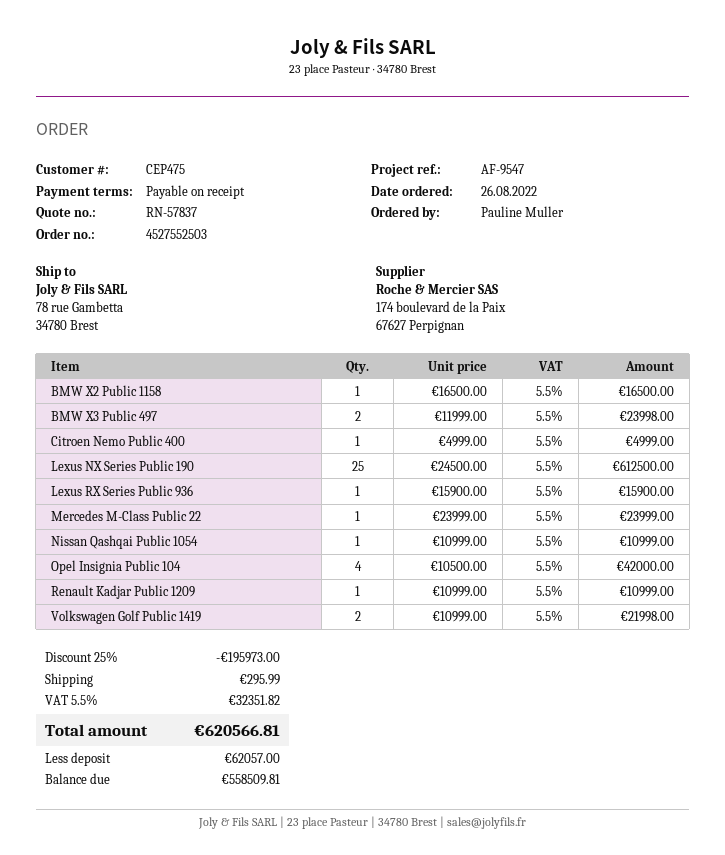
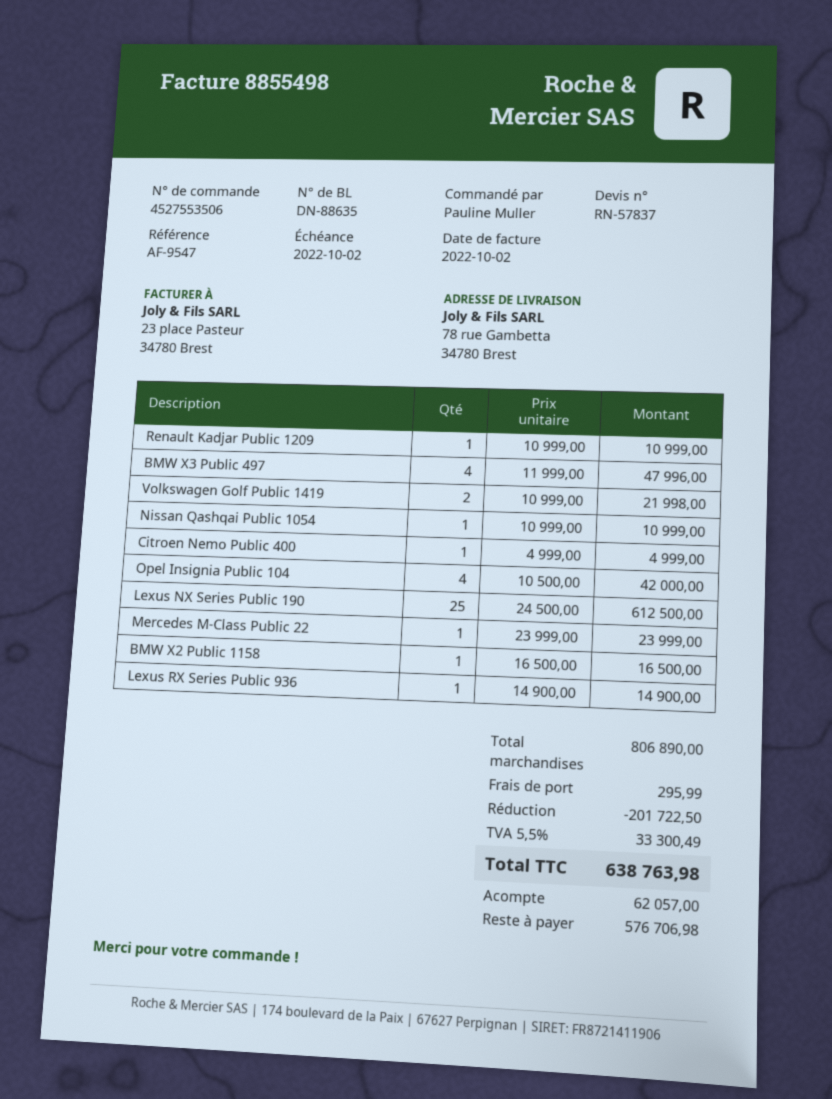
order number: 4527552503 -> 4527553506
BMW X3 Public 497: 2 x 11999.00 = 23998.00 -> 4 x 11999.00 = 47996.00
Lexus RX Series Public 936: 1 x 15900.00 = 15900.00 -> 1 x 14900.00 = 14900.00
discount: 195973.00 -> 201722.50
tax: 5.5% = 32351.82 -> 5.5% = 33300.49
total: 620566.81 -> 638763.98
balance: 558509.81 -> 576706.98

